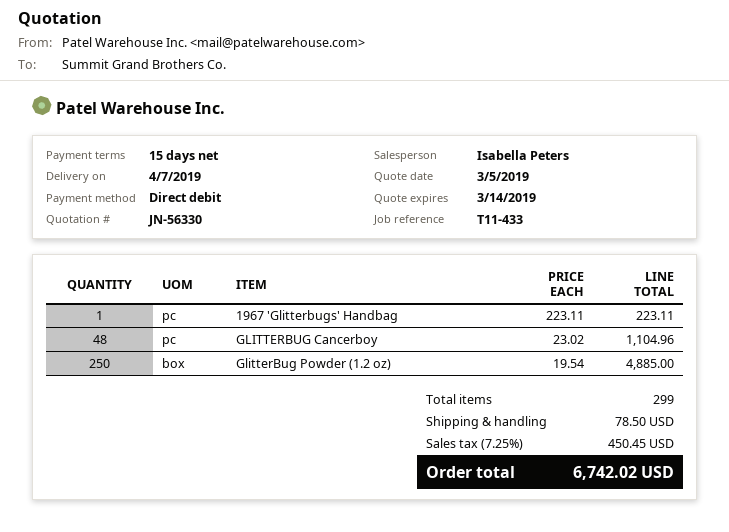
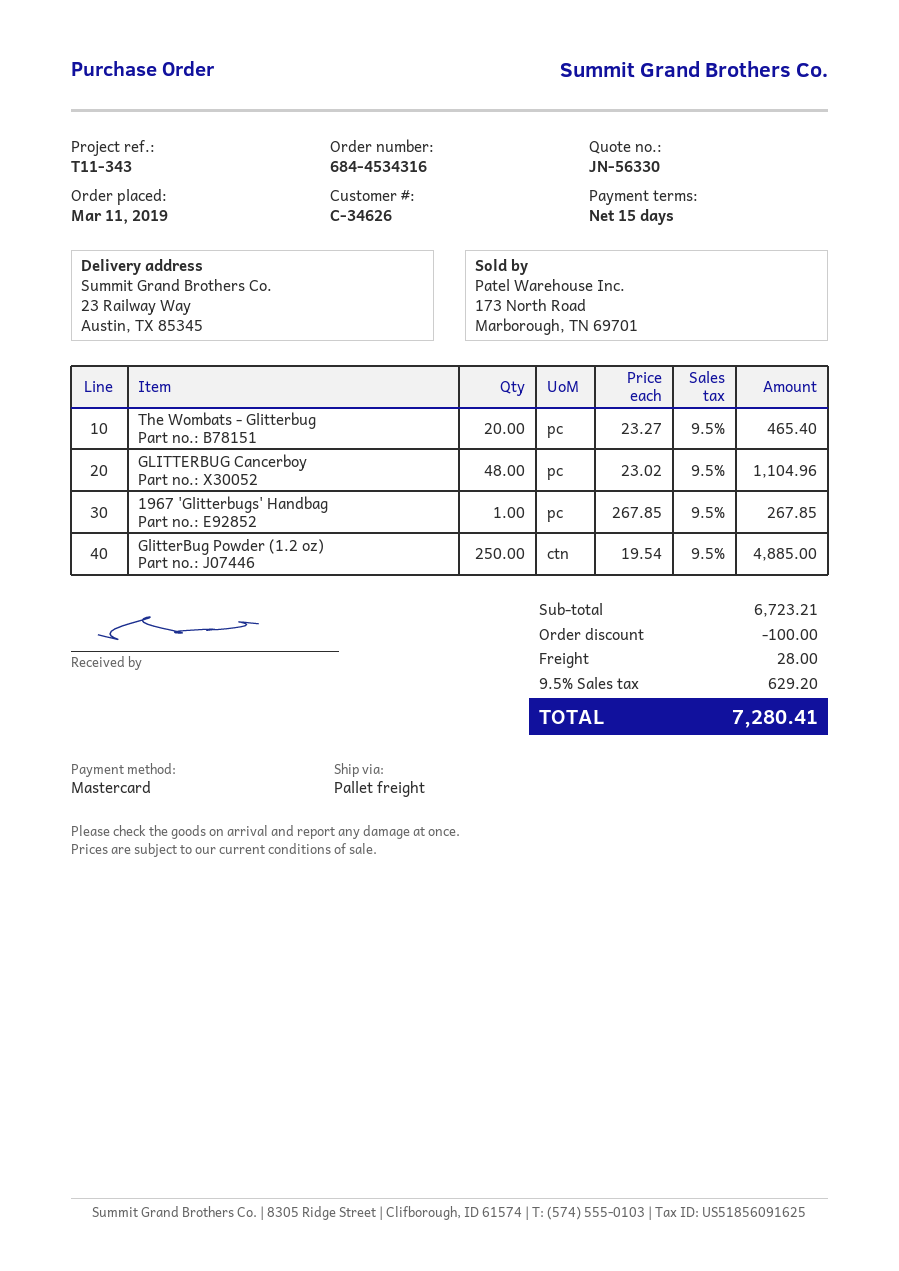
reference: T11-433 -> T11-343
payment method: direct debit -> Mastercard
1967 'Glitterbugs' Handbag: 1 x 223.11 = 223.11 -> 1 x 267.85 = 267.85
The Wombats - Glitterbug: none -> 20 x 23.27 = 465.40
discount: none -> 100.00
shipping: 78.50 -> 28.00
tax: 7.25% = 450.45 -> 9.5% = 629.20
total: 6742.02 -> 7280.41

